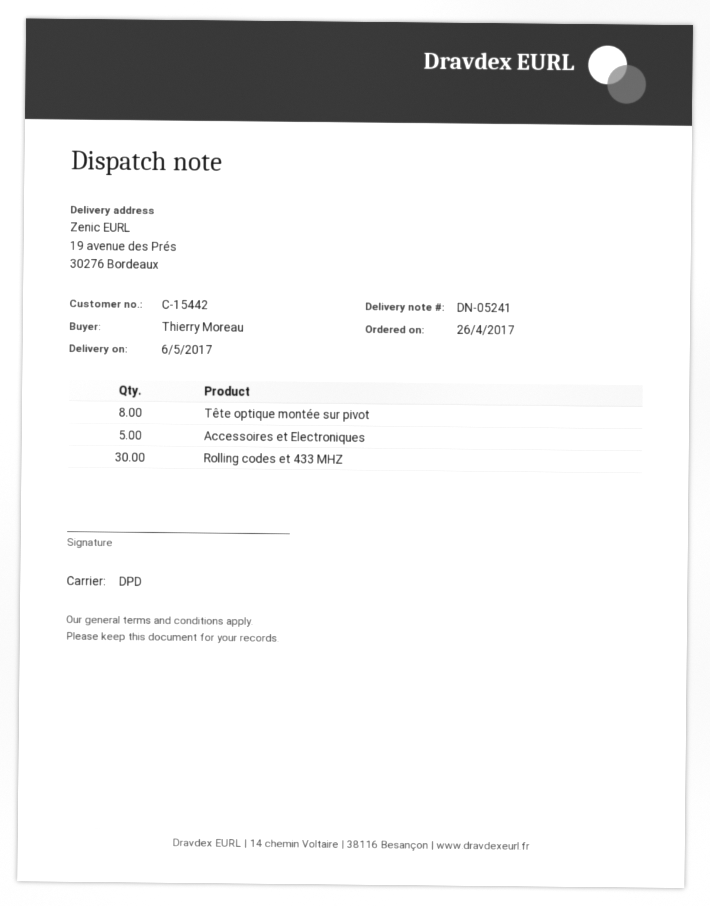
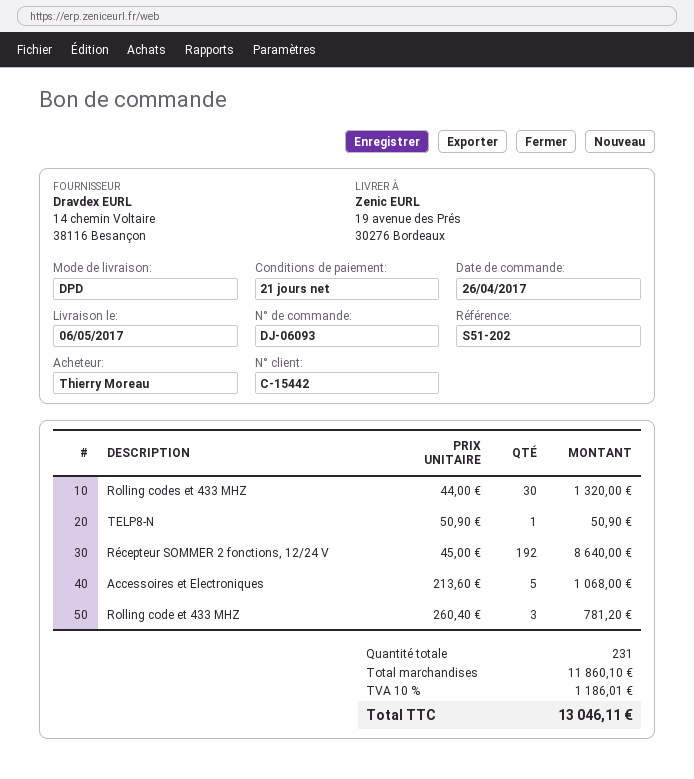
Tête optique montée sur pivot: 8 -> none
TELP8-N: none -> 1
Récepteur SOMMER 2 fonctions, 12/24 V: none -> 192
Rolling code et 433 MHZ: none -> 3

